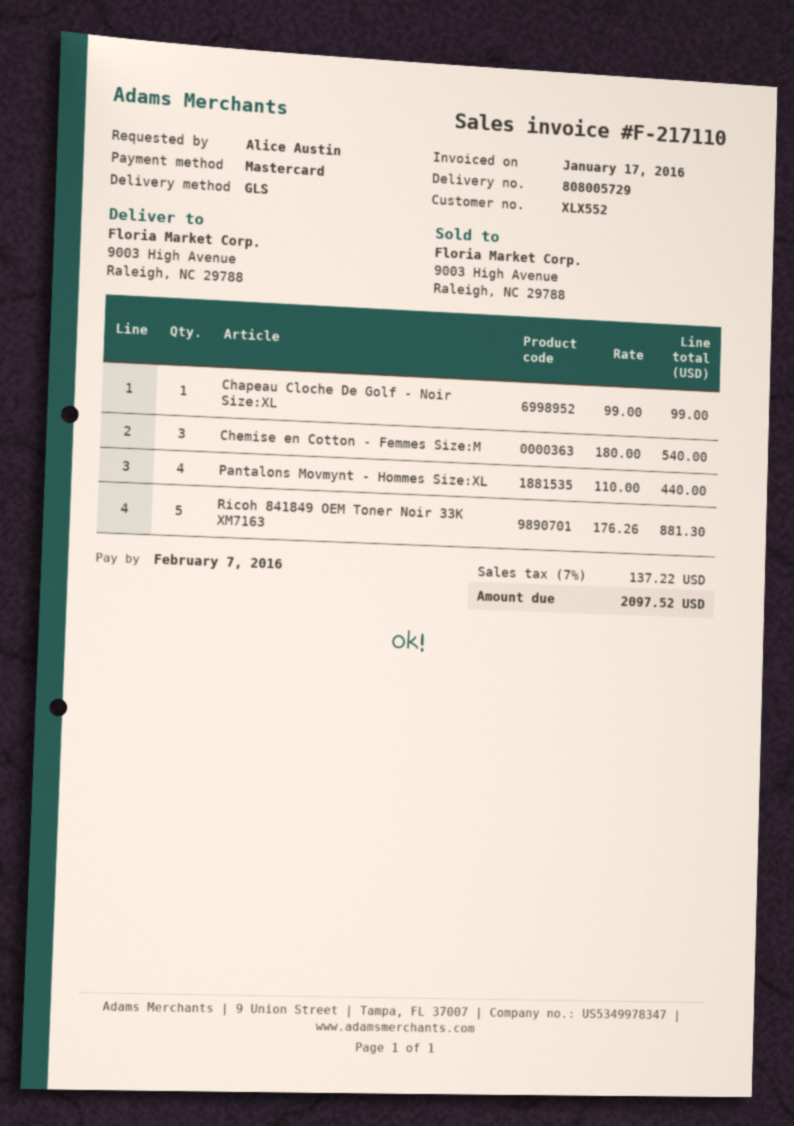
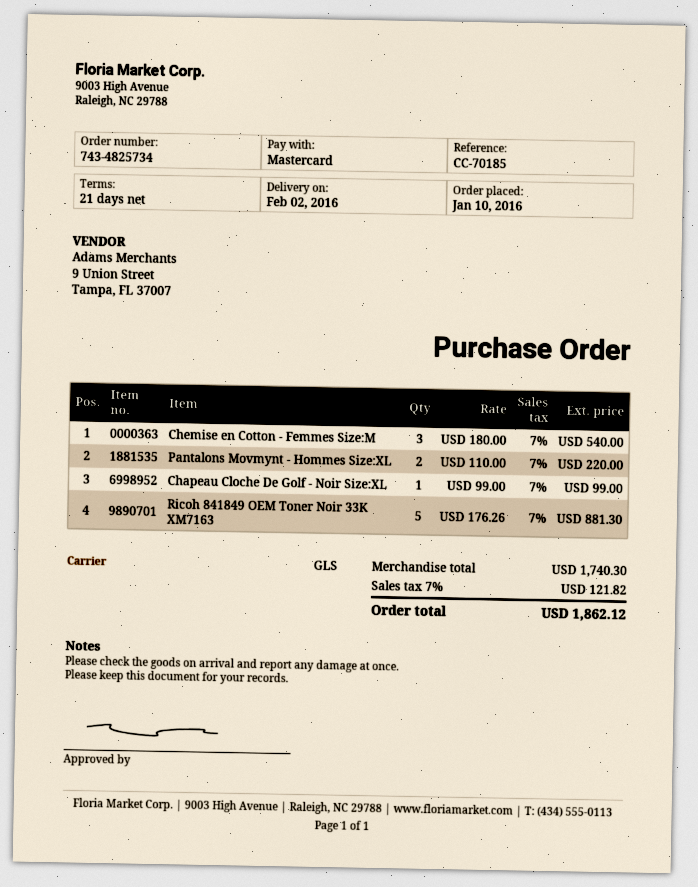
Pantalons Movmynt - Hommes Size:XL: 4 x 110.00 = 440.00 -> 2 x 110.00 = 220.00
tax: 7% = 137.22 -> 7% = 121.82
total: 2097.52 -> 1862.12

